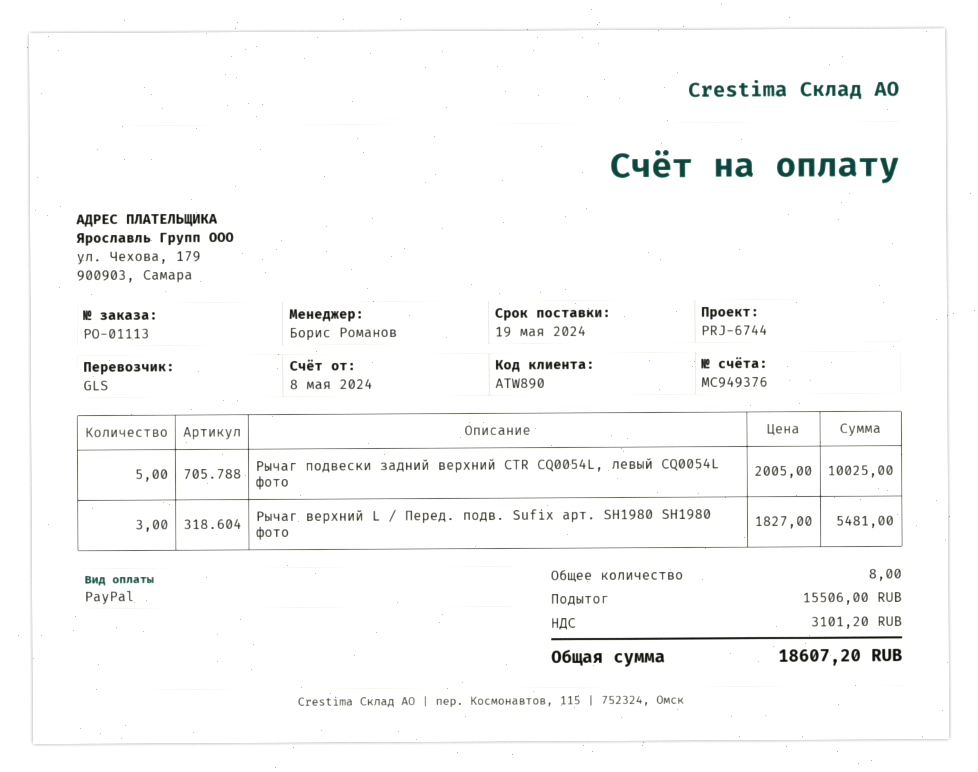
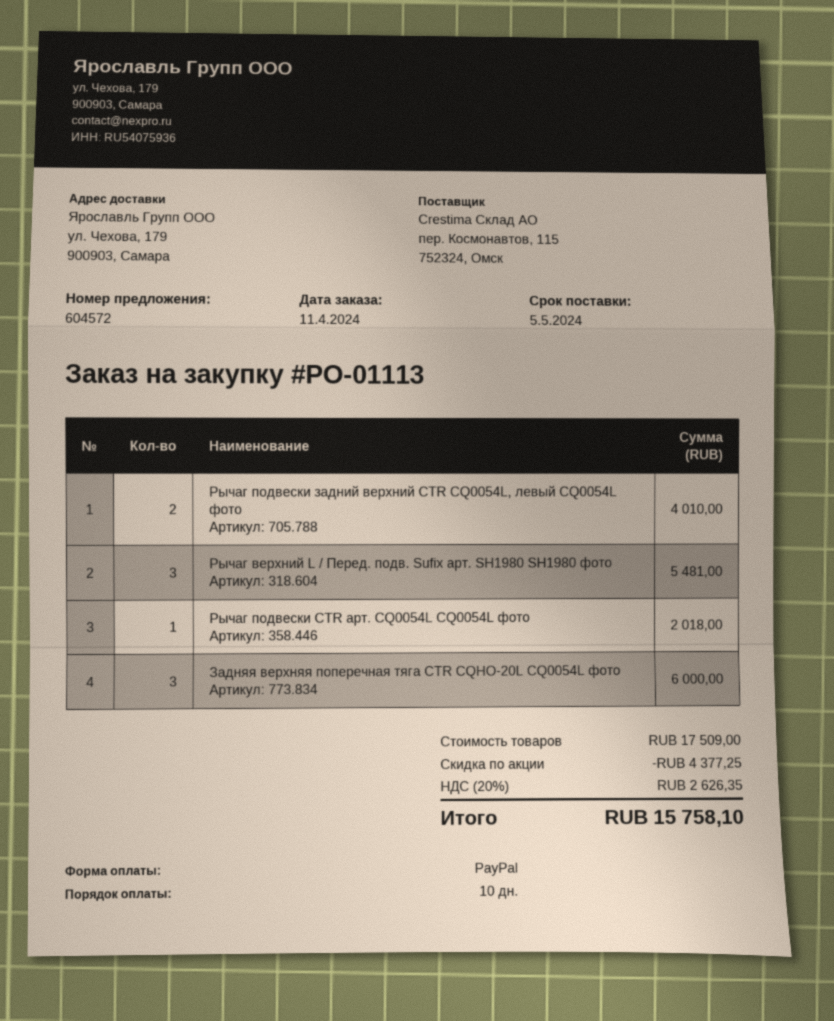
delivery date: 2024-05-19 -> 2024-05-05
Рычаг подвески задний верхний CTR CQ0054L, левый CQ0054L фото: 5 for 10025.00 -> 2 for 4010.00
Рычаг подвески CTR арт. CQ0054L CQ0054L фото: none -> 1 for 2018.00
Задняя верхняя поперечная тяга CTR CQHO-20L CQ0054L фото: none -> 3 for 6000.00
subtotal: 15506.00 -> 17509.00
discount: none -> 4377.25
tax: 3101.20 -> 2626.35
total: 18607.20 -> 15758.10

